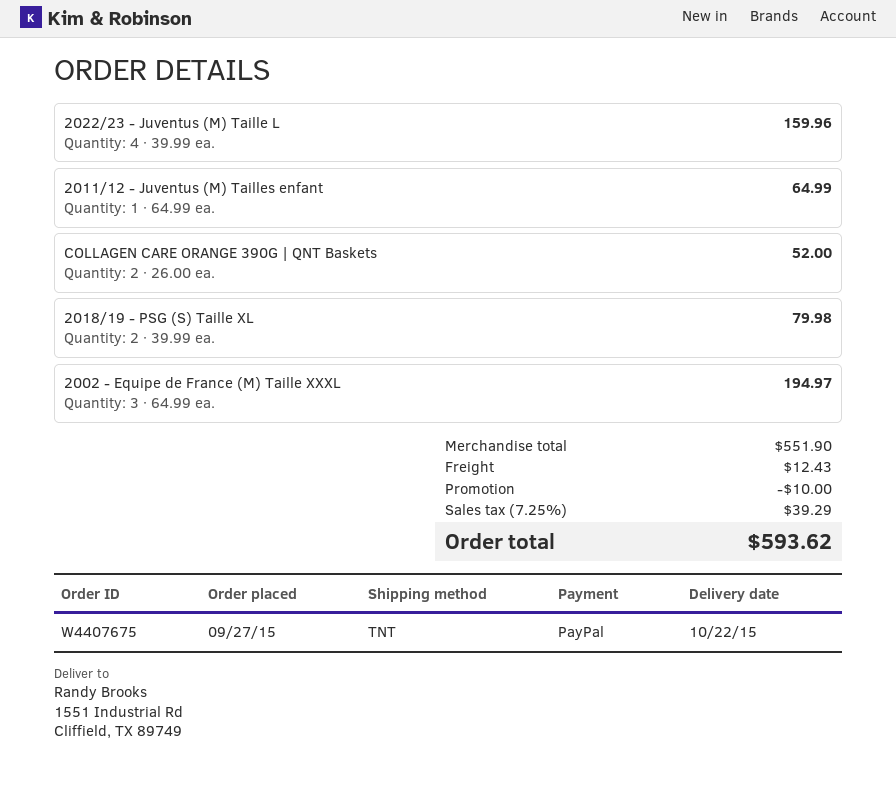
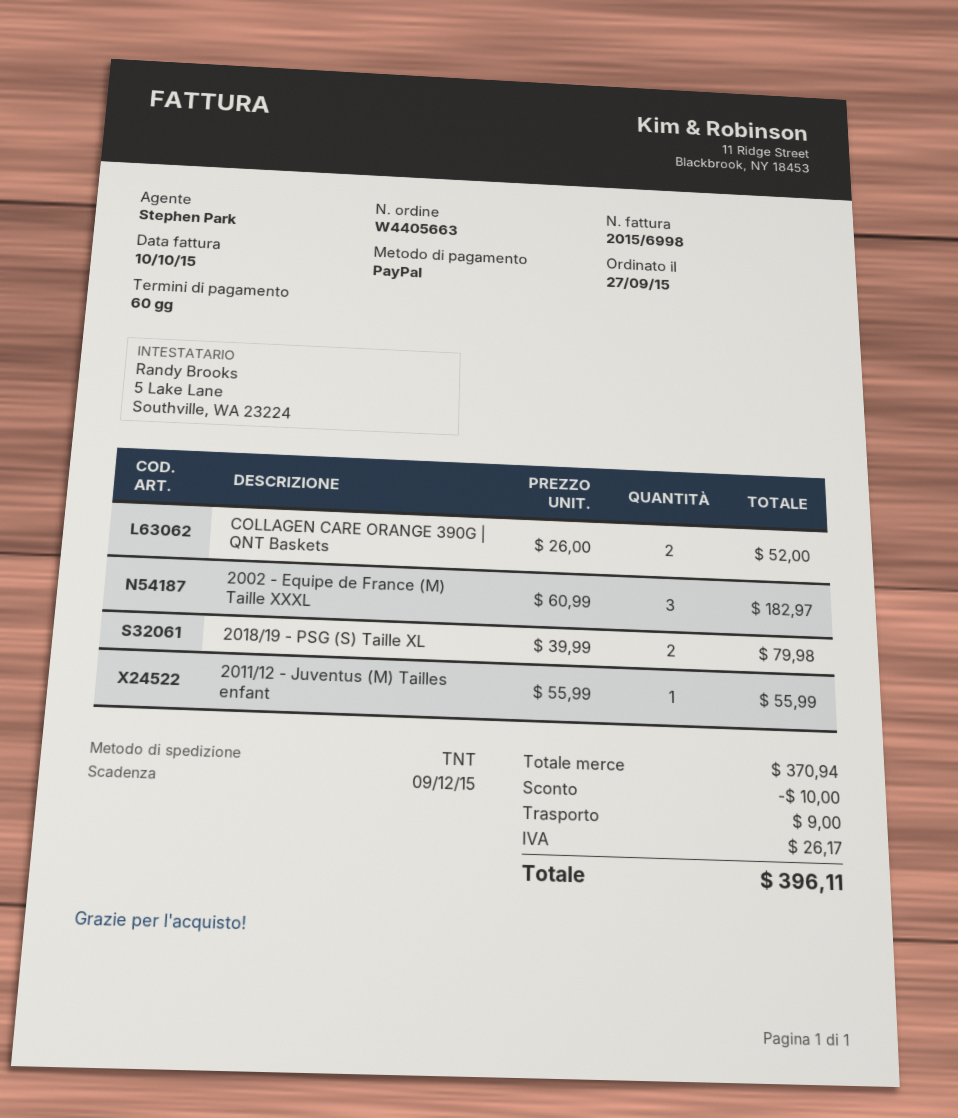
order number: W4407675 -> W4405663
2022/23 - Juventus (M) Taille L: 4 x 39.99 = 159.96 -> none
2011/12 - Juventus (M) Tailles enfant: 1 x 64.99 = 64.99 -> 1 x 55.99 = 55.99
2002 - Equipe de France (M) Taille XXXL: 3 x 64.99 = 194.97 -> 3 x 60.99 = 182.97
subtotal: 551.90 -> 370.94
shipping: 12.43 -> 9.00
tax: 39.29 -> 26.17
total: 593.62 -> 396.11

